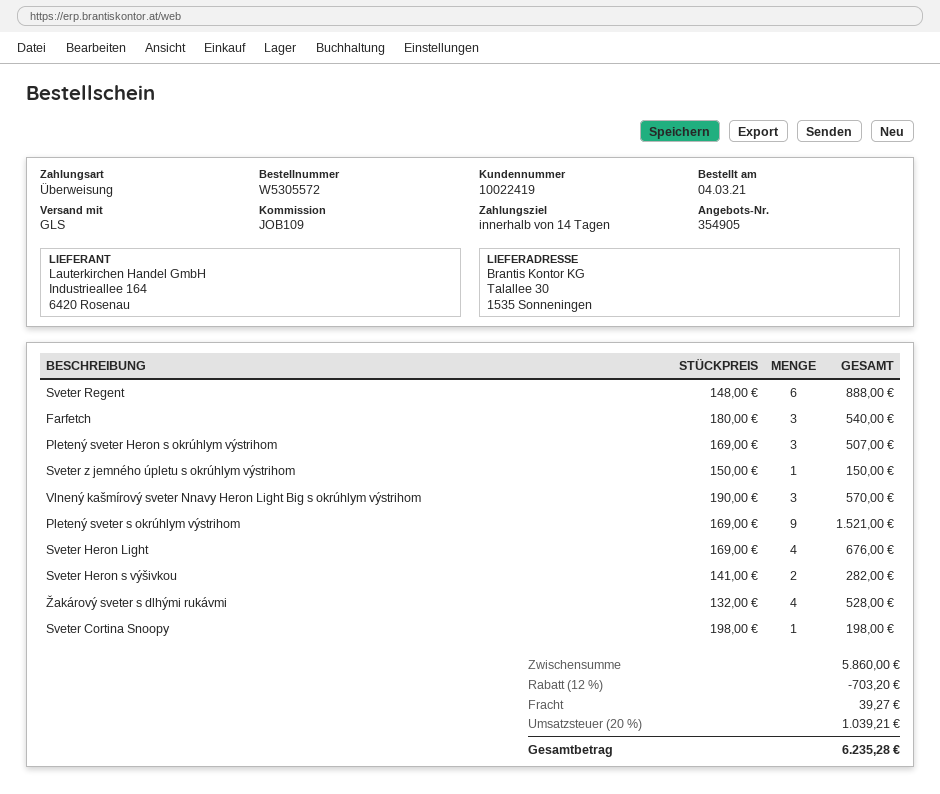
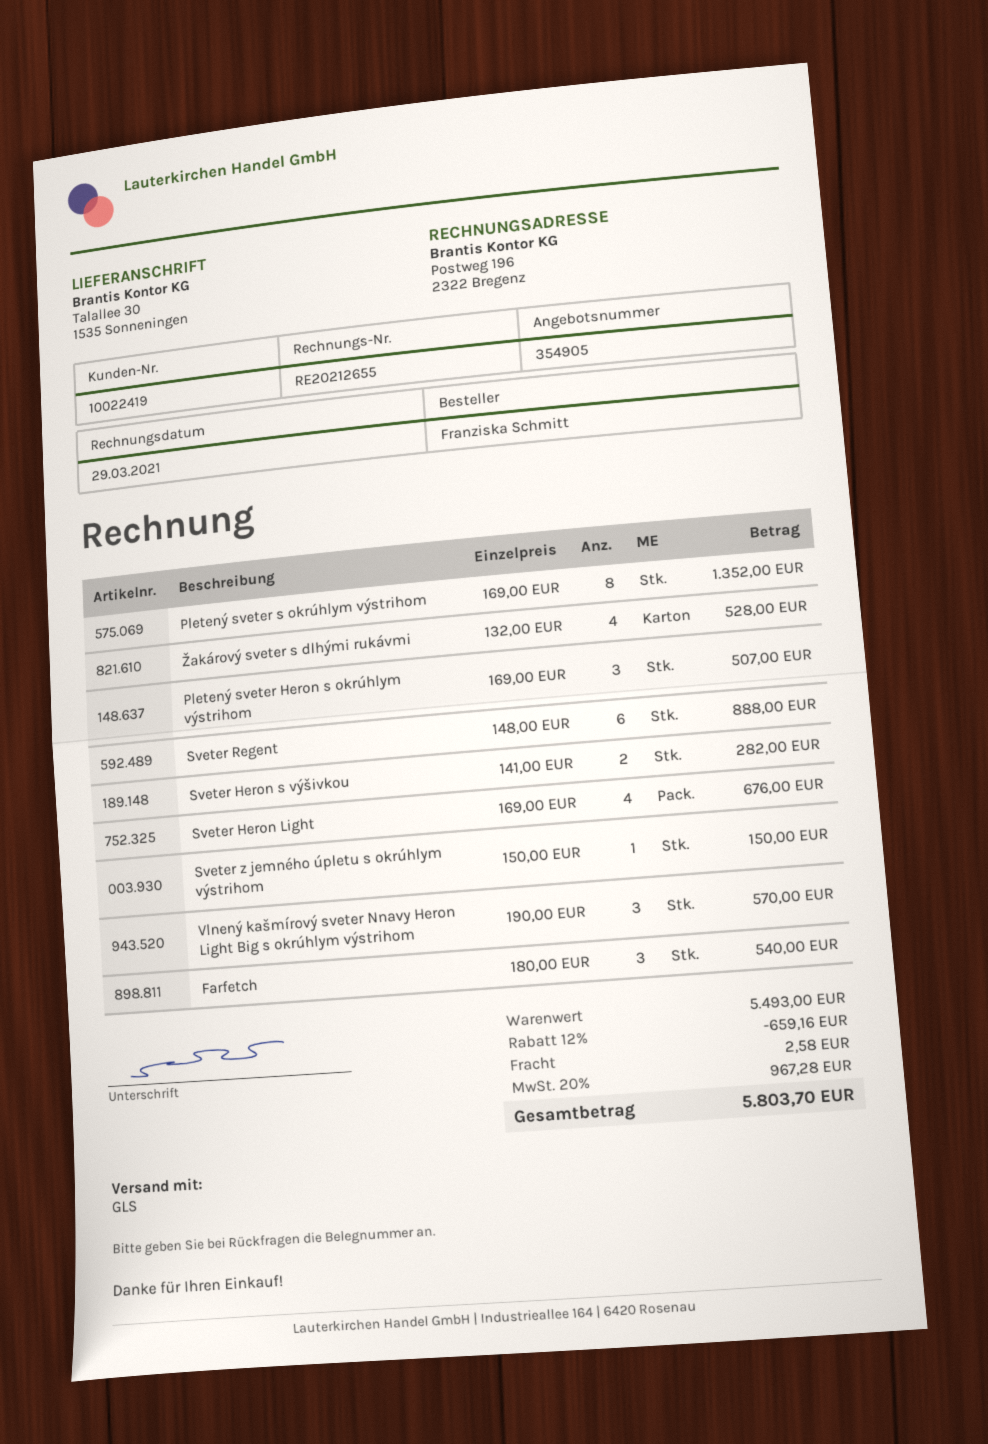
Pletený sveter s okrúhlym výstrihom: 9 x 169.00 = 1521.00 -> 8 x 169.00 = 1352.00
Sveter Cortina Snoopy: 1 x 198.00 = 198.00 -> none
subtotal: 5860.00 -> 5493.00
discount: 12% = 703.20 -> 12% = 659.16
shipping: 39.27 -> 2.58
tax: 20% = 1039.21 -> 20% = 967.28
total: 6235.28 -> 5803.70

